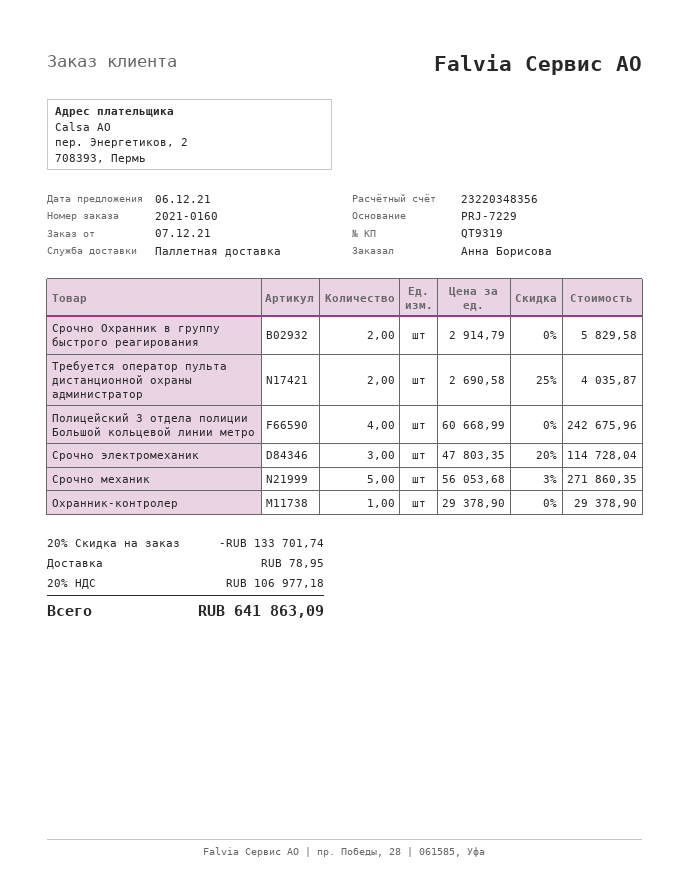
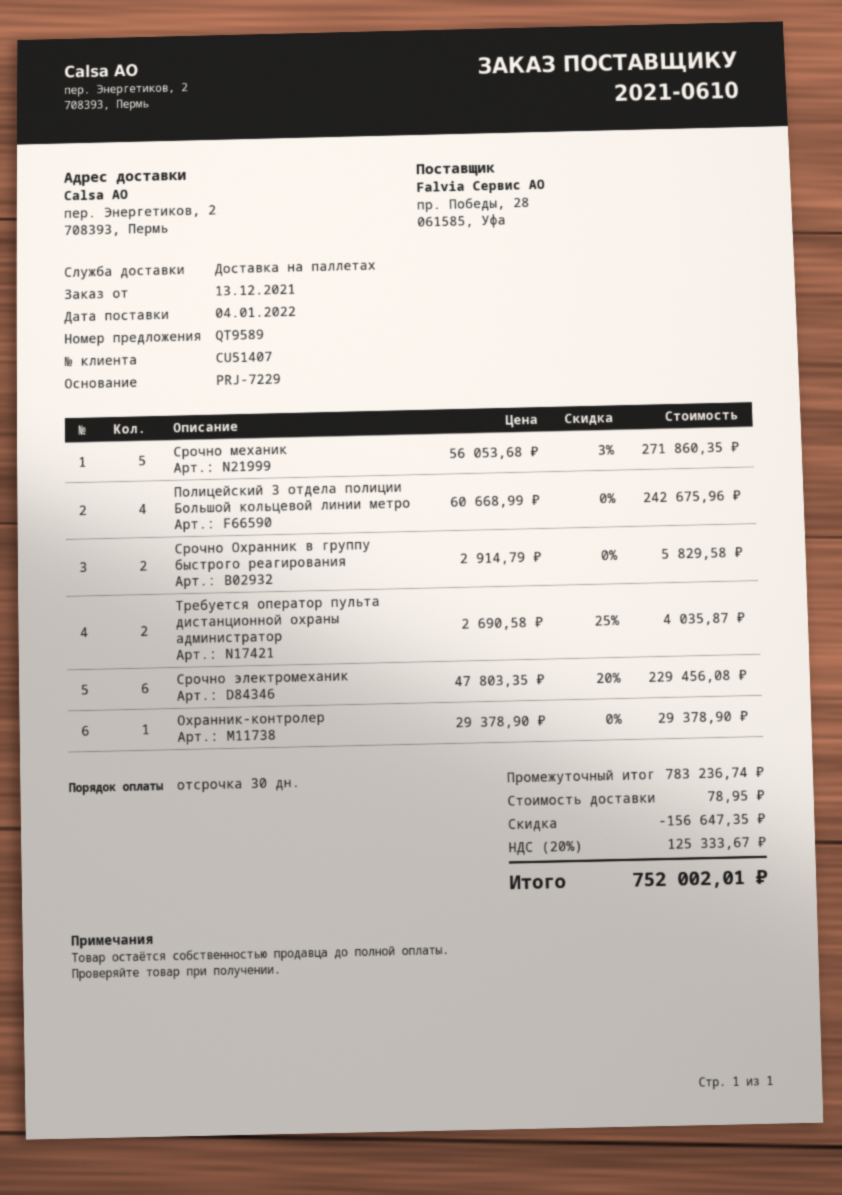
quote number: QT9319 -> QT9589
order number: 2021-0160 -> 2021-0610
order date: 2021-12-07 -> 2021-12-13
Срочно электромеханик: 3 x 47803.35 - 20% = 114728.04 -> 6 x 47803.35 - 20% = 229456.08
discount: 133701.74 -> 156647.35
tax: 20% = 106977.18 -> 20% = 125333.67
total: 641863.09 -> 752002.01

